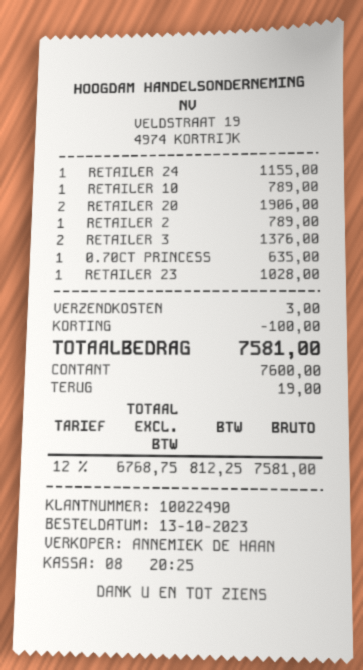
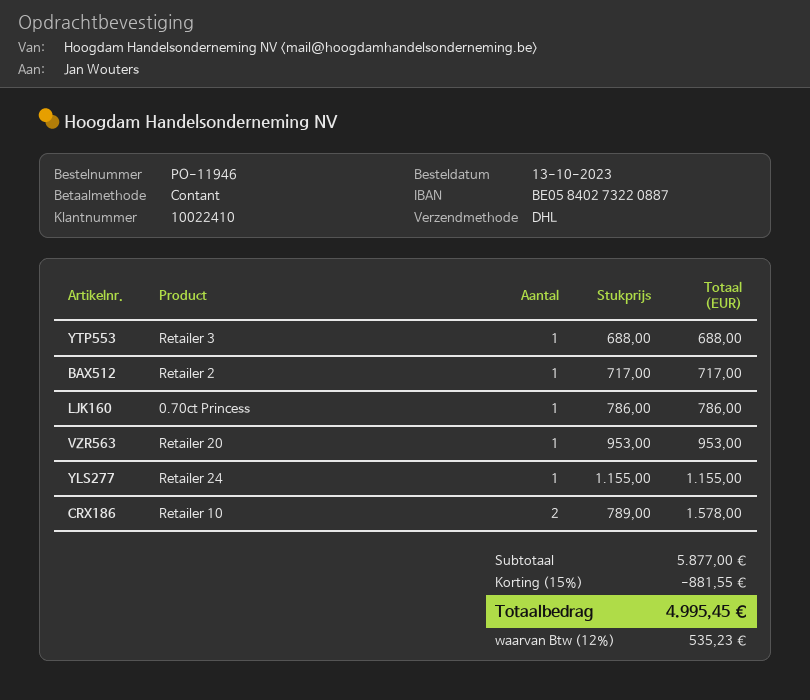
customer number: 10022490 -> 10022410
RETAILER 10: 1 for 789.00 -> 2 for 1578.00
RETAILER 20: 2 for 1906.00 -> 1 for 953.00
RETAILER 2: 1 for 789.00 -> 1 for 717.00
RETAILER 3: 2 for 1376.00 -> 1 for 688.00
0.70CT PRINCESS: 1 for 635.00 -> 1 for 786.00
RETAILER 23: 1 for 1028.00 -> none
discount: 100.00 -> 881.55
shipping: 3.00 -> none
tax: 12% = 812.25 -> 12% = 535.23
total: 7581.00 -> 4995.45

